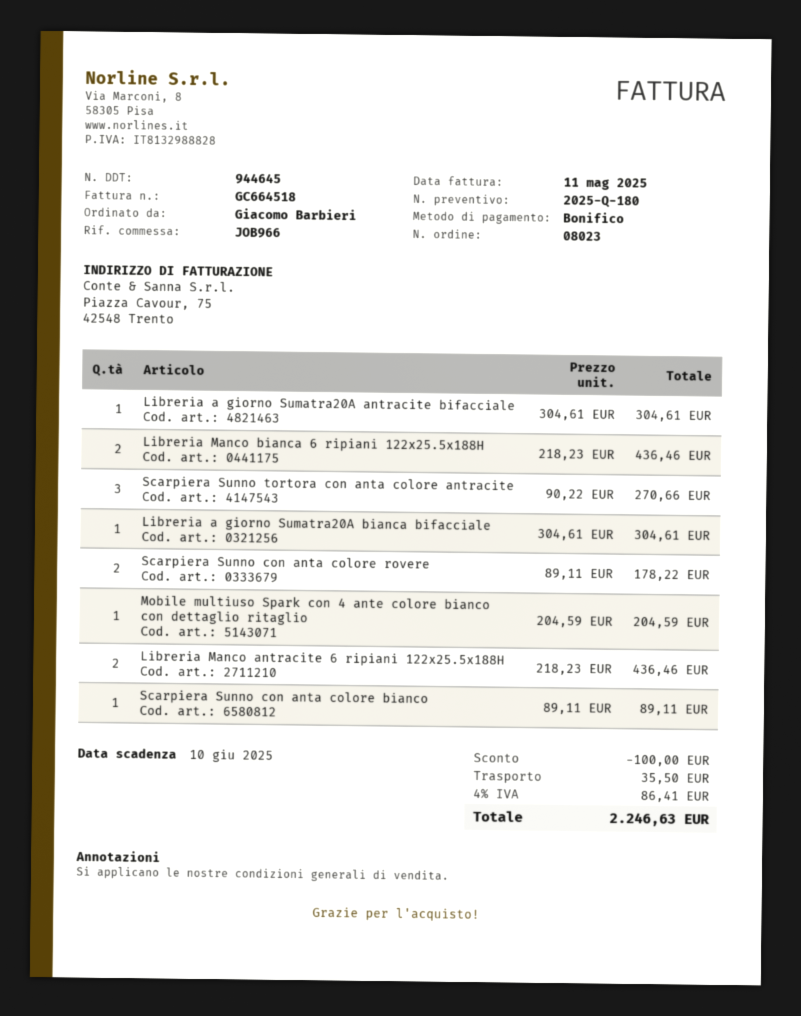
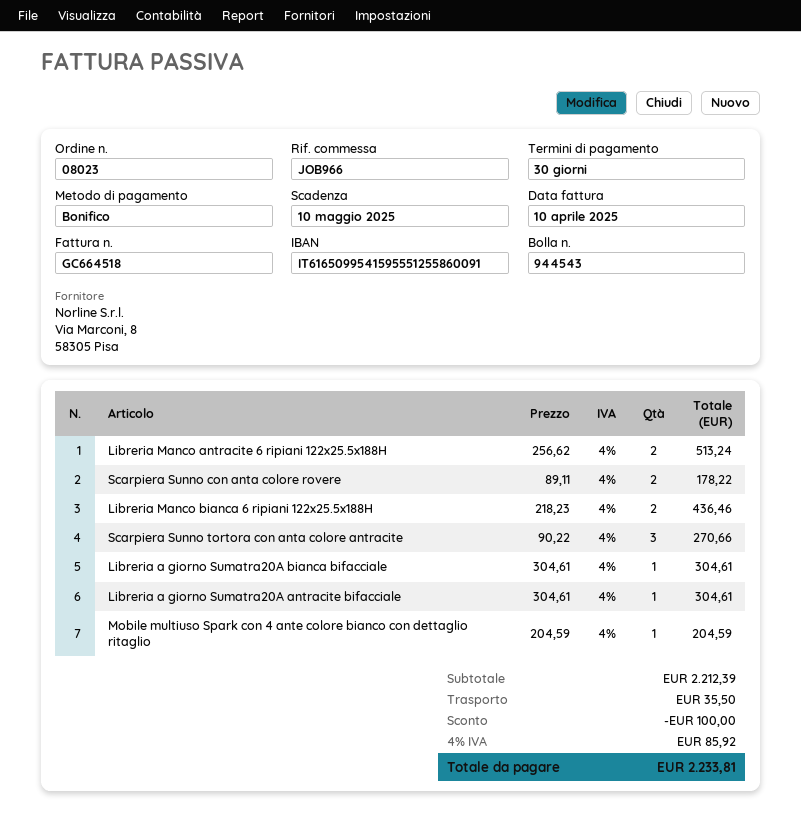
delivery note number: 944645 -> 944543
invoice date: 2025-05-11 -> 2025-04-10
due date: 2025-06-10 -> 2025-05-10
Libreria Manco antracite 6 ripiani 122x25.5x188H: 2 x 218.23 = 436.46 -> 2 x 256.62 = 513.24
Scarpiera Sunno con anta colore bianco: 1 x 89.11 = 89.11 -> none
tax: 4% = 86.41 -> 4% = 85.92
total: 2246.63 -> 2233.81

